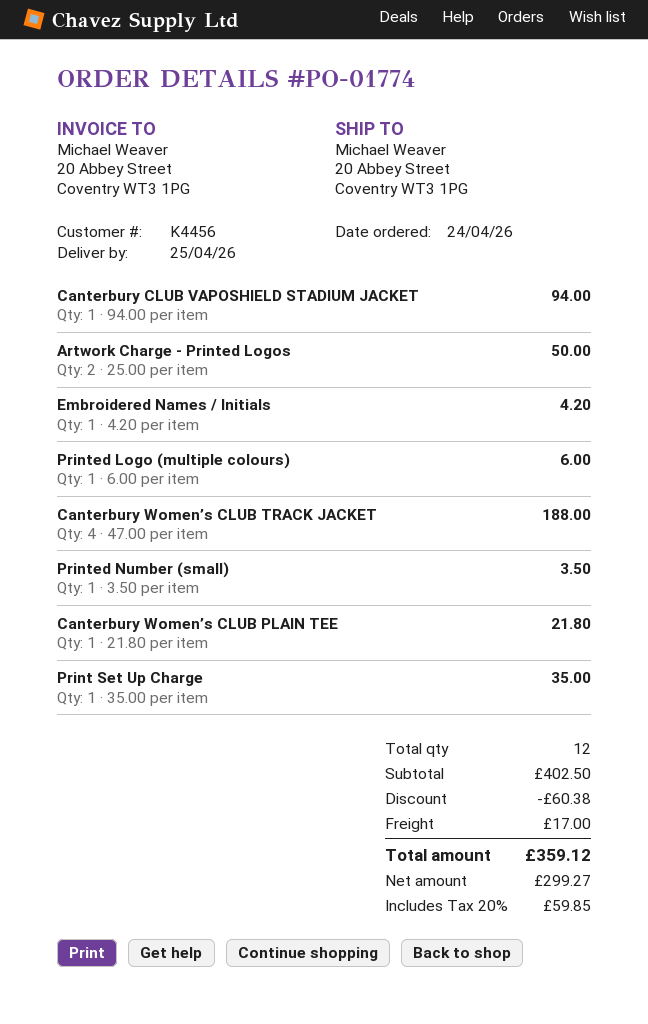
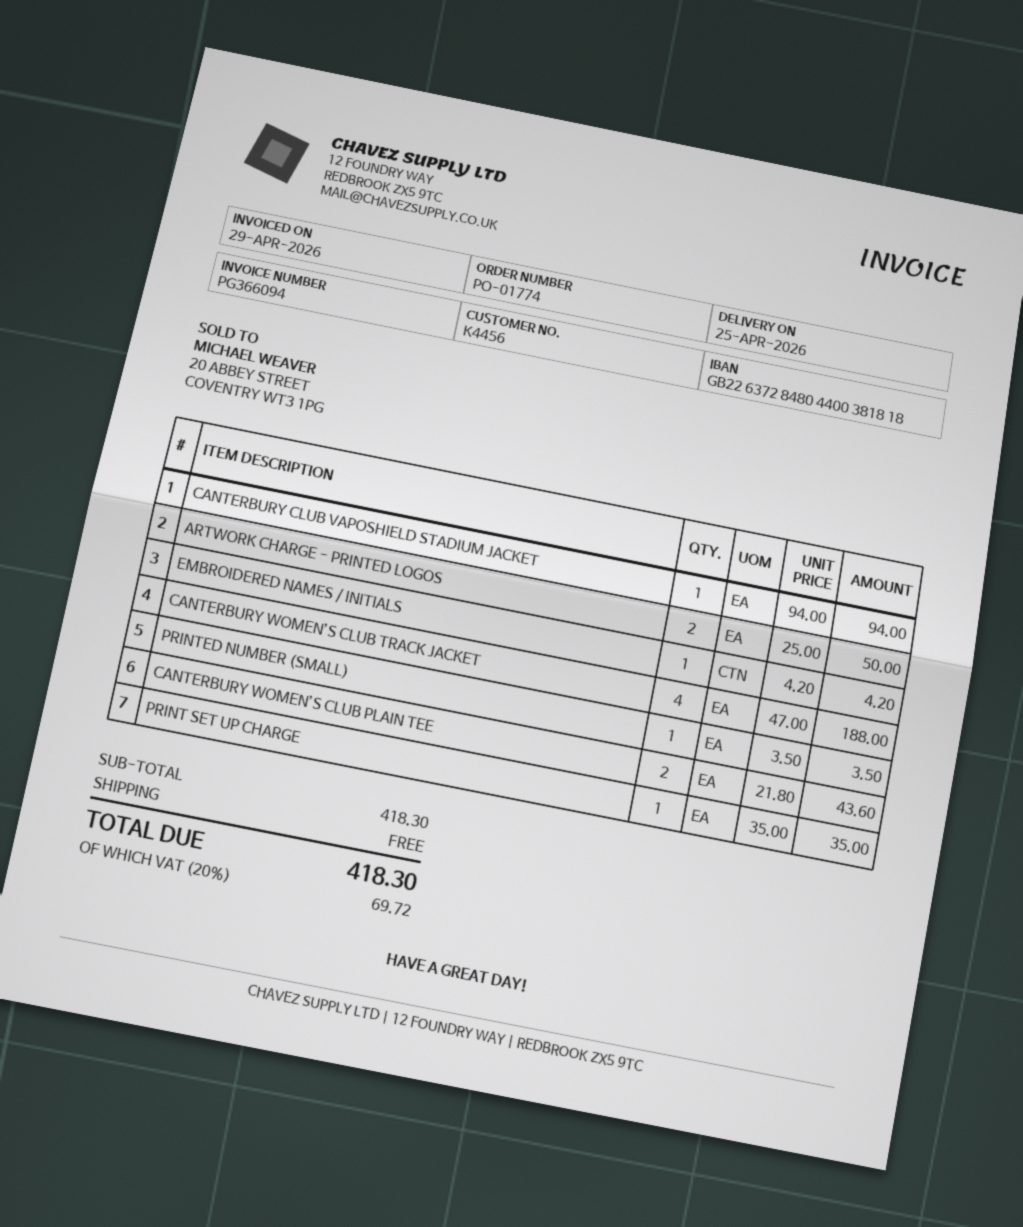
Printed Logo (multiple colours): 1 x 6.00 = 6.00 -> none
Canterbury Women’s CLUB PLAIN TEE: 1 x 21.80 = 21.80 -> 2 x 21.80 = 43.60
subtotal: 402.50 -> 418.30
discount: 60.38 -> none
shipping: 17.00 -> 0.00
tax: 20% = 59.85 -> 20% = 69.72
total: 359.12 -> 418.30

